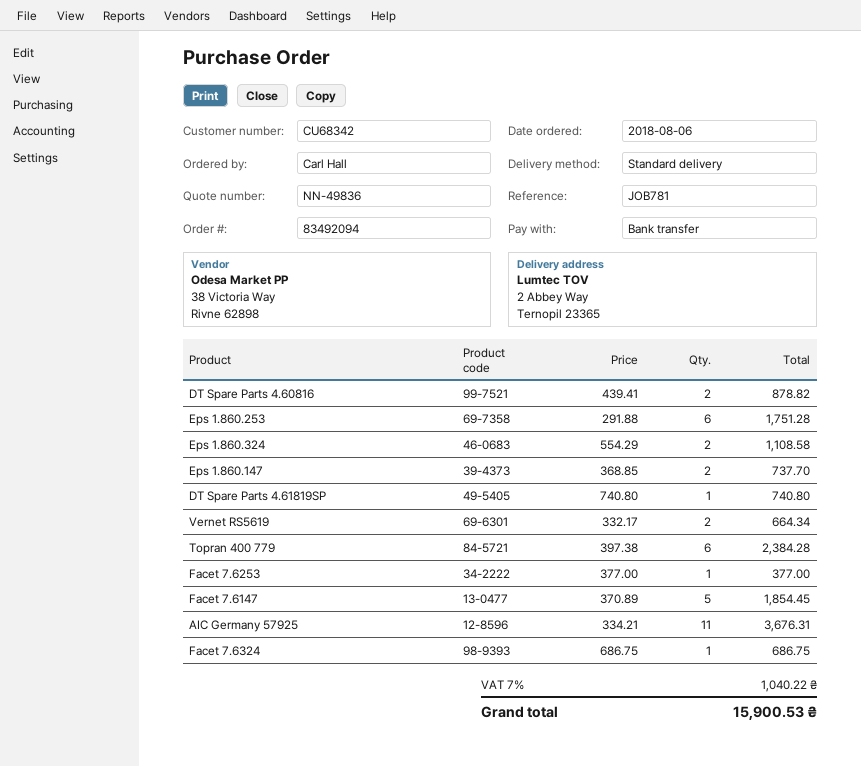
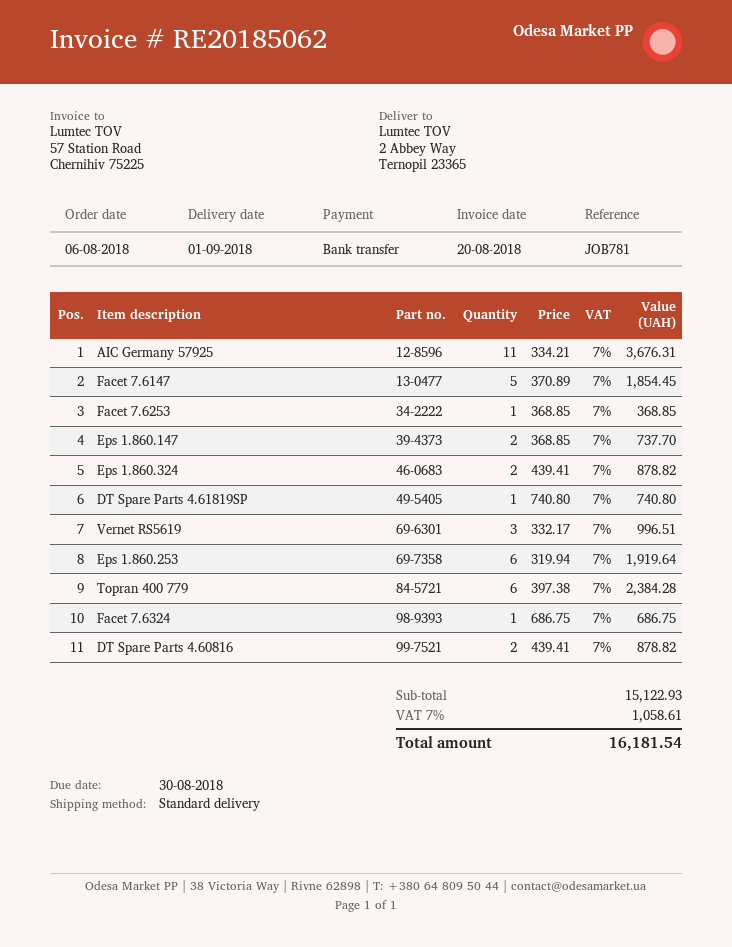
Eps 1.860.253: 6 x 291.88 = 1751.28 -> 6 x 319.94 = 1919.64
Eps 1.860.324: 2 x 554.29 = 1108.58 -> 2 x 439.41 = 878.82
Vernet RS5619: 2 x 332.17 = 664.34 -> 3 x 332.17 = 996.51
Facet 7.6253: 1 x 377.00 = 377.00 -> 1 x 368.85 = 368.85
tax: 7% = 1040.22 -> 7% = 1058.61
total: 15900.53 -> 16181.54

